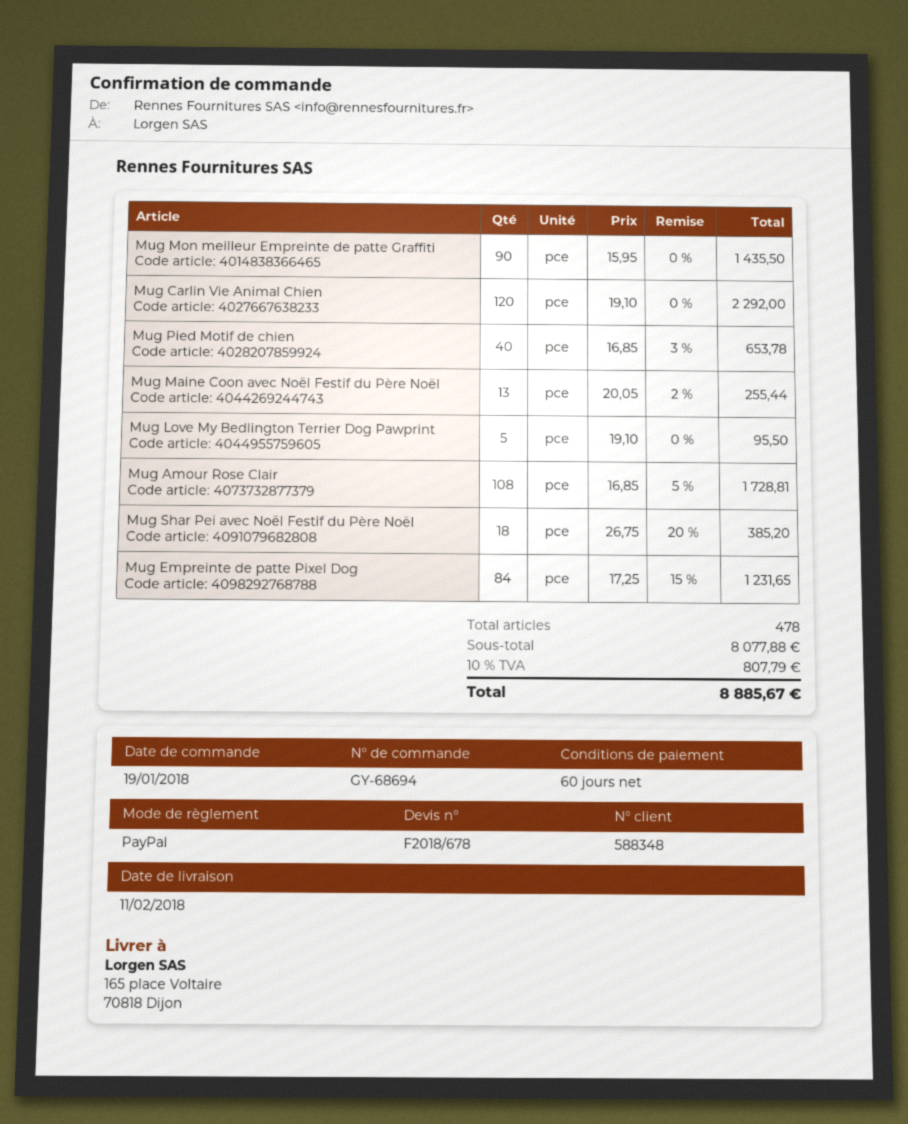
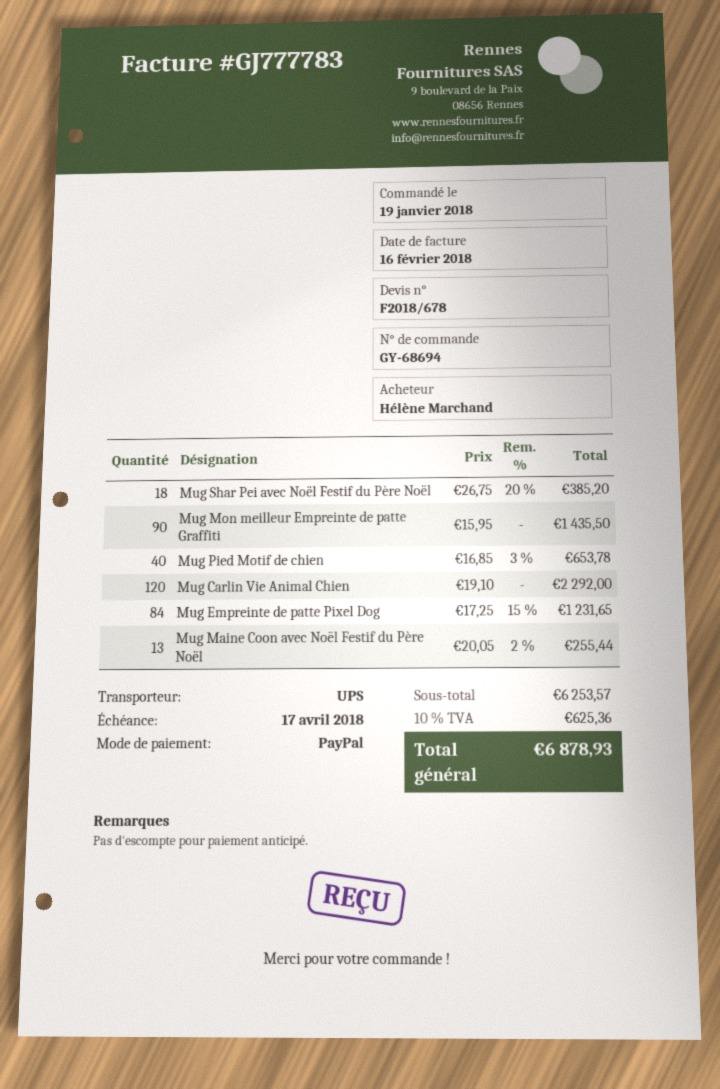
Mug Love My Bedlington Terrier Dog Pawprint: 5 x 19.10 = 95.50 -> none
Mug Amour Rose Clair: 108 x 16.85 - 5% = 1728.81 -> none
subtotal: 8077.88 -> 6253.57
tax: 10% = 807.79 -> 10% = 625.36
total: 8885.67 -> 6878.93

